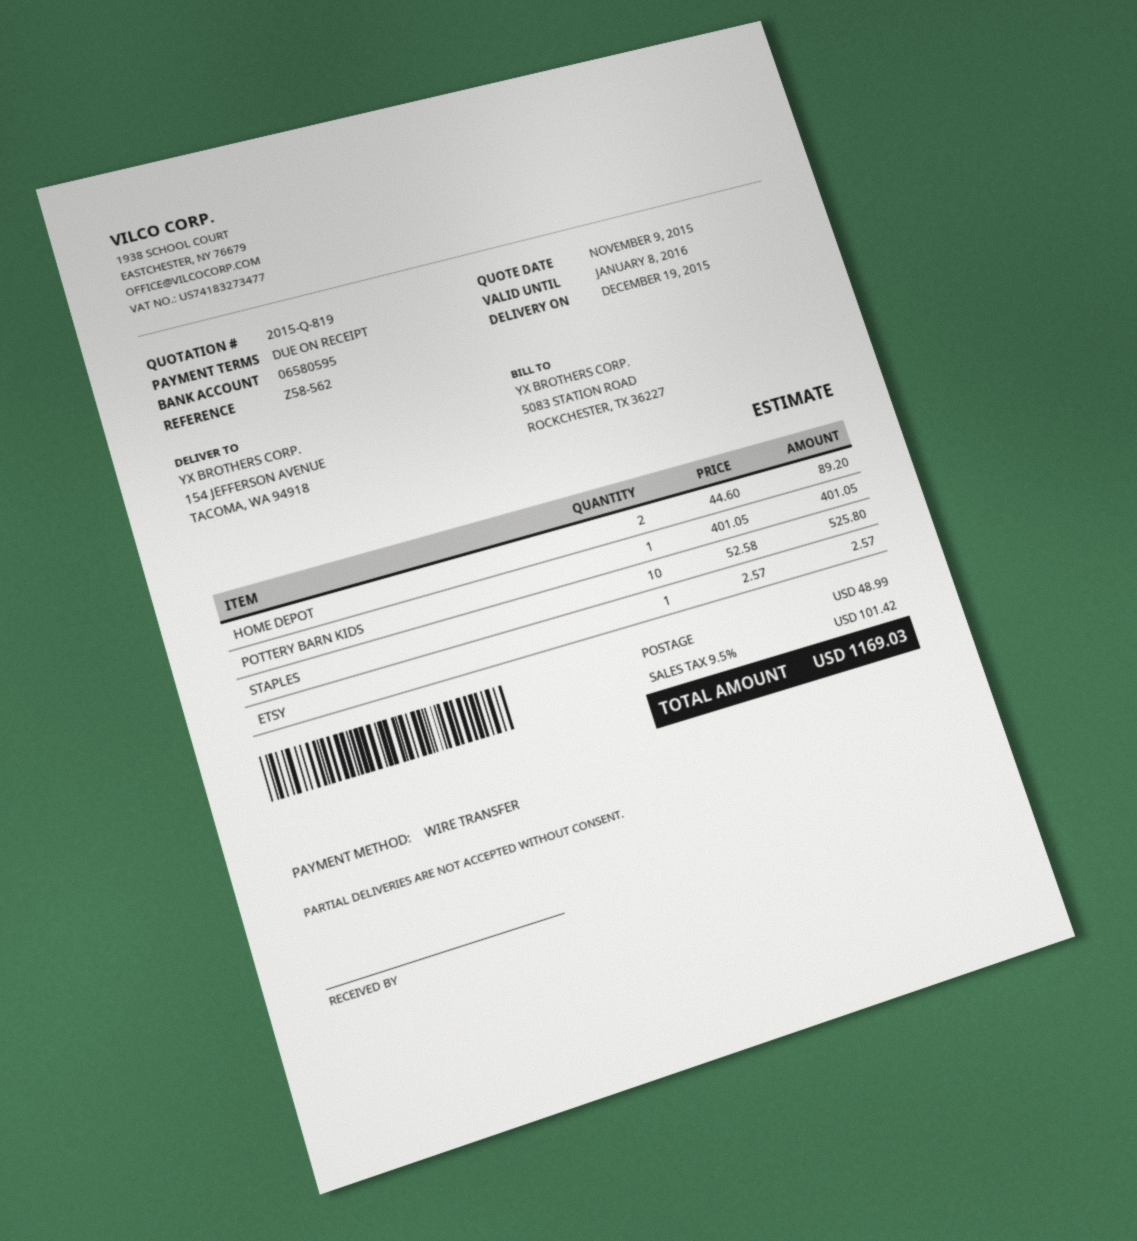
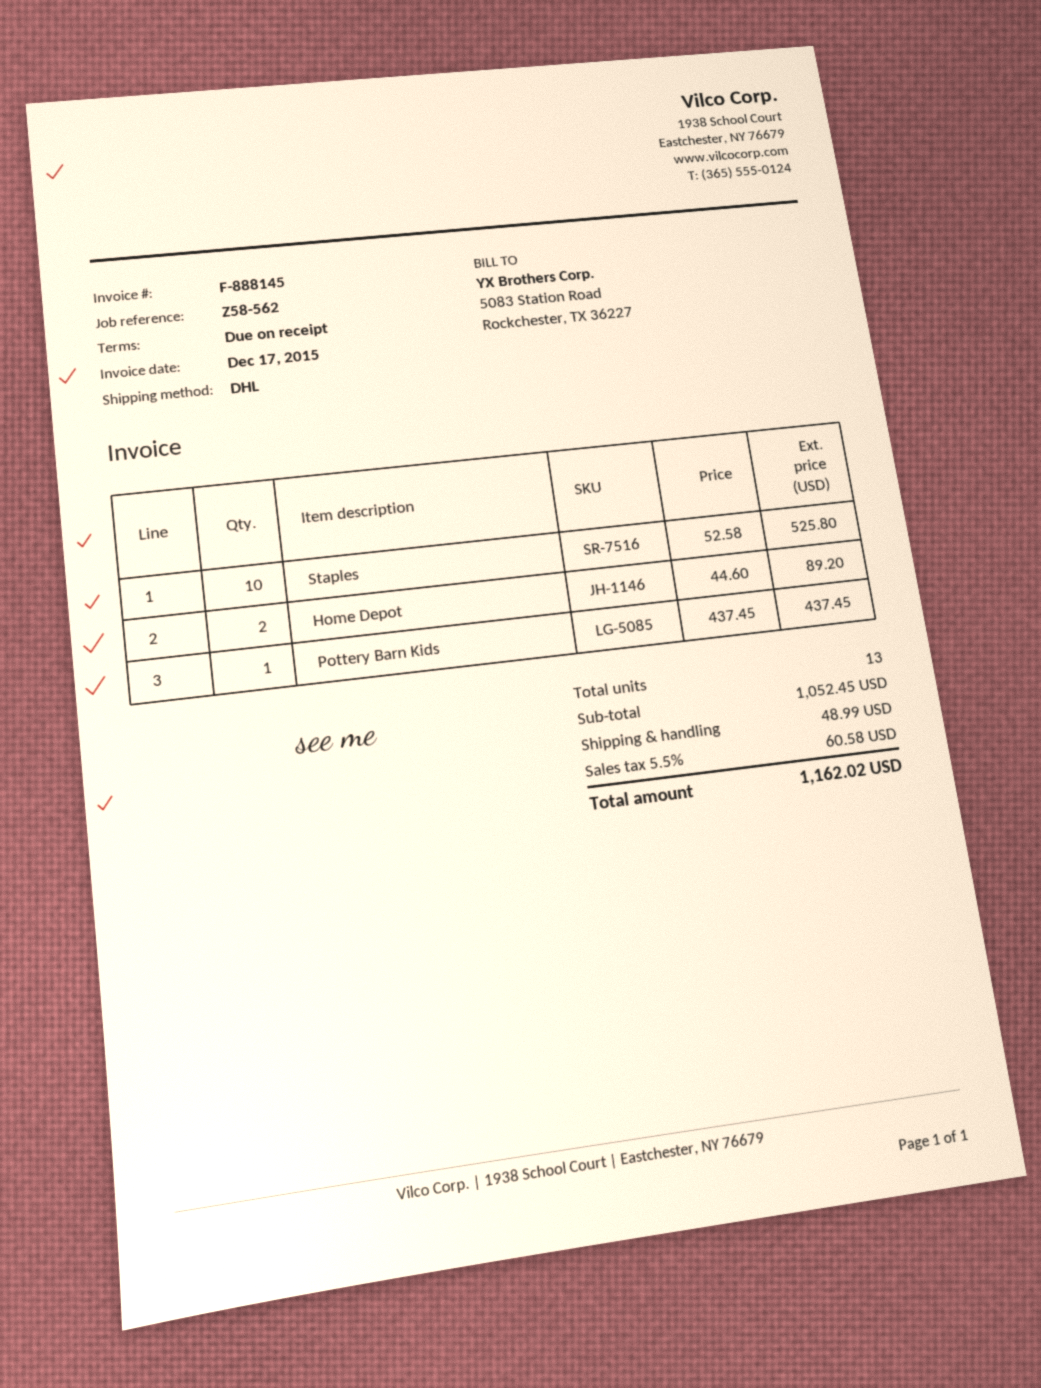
POTTERY BARN KIDS: 1 x 401.05 = 401.05 -> 1 x 437.45 = 437.45
ETSY: 1 x 2.57 = 2.57 -> none
tax: 9.5% = 101.42 -> 5.5% = 60.58
total: 1169.03 -> 1162.02

